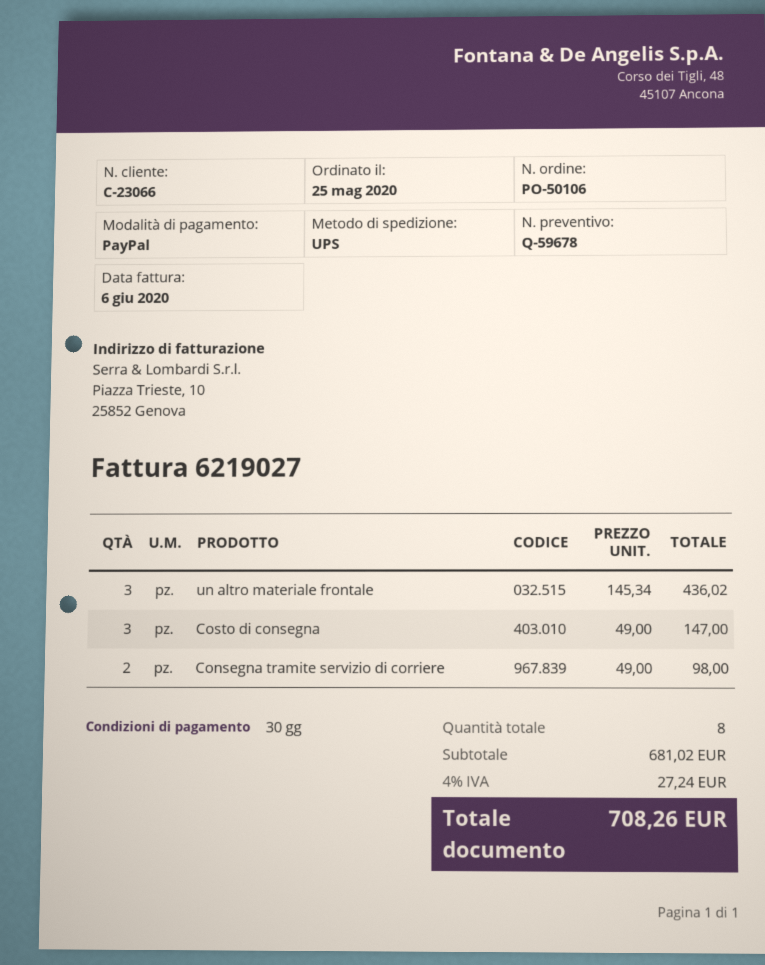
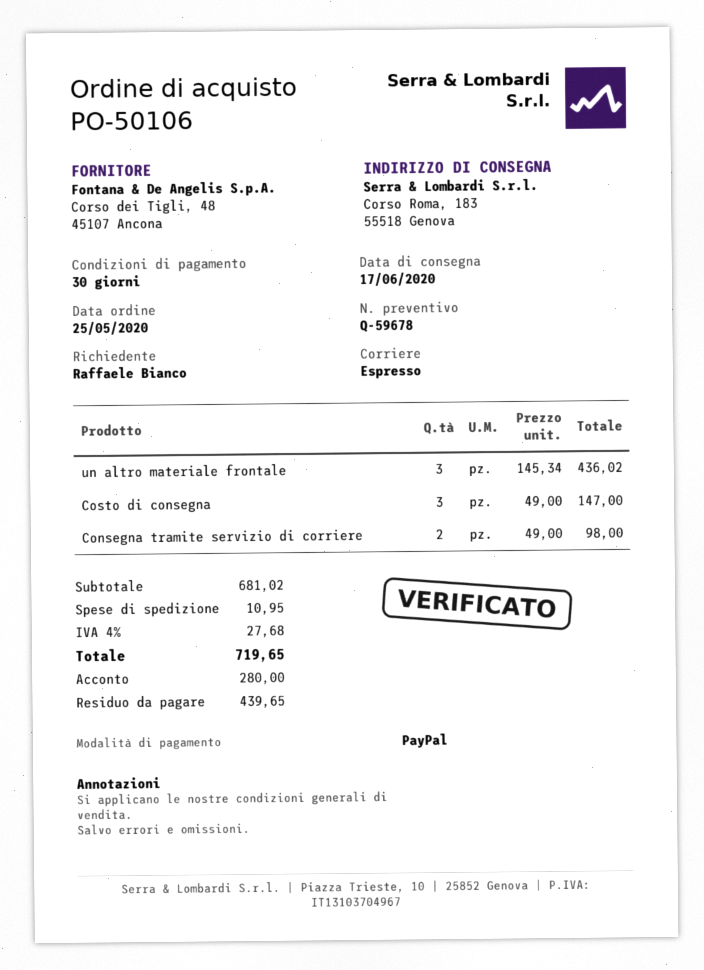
shipping method: UPS -> express
shipping: none -> 10.95
tax: 4% = 27.24 -> 4% = 27.68
total: 708.26 -> 719.65

